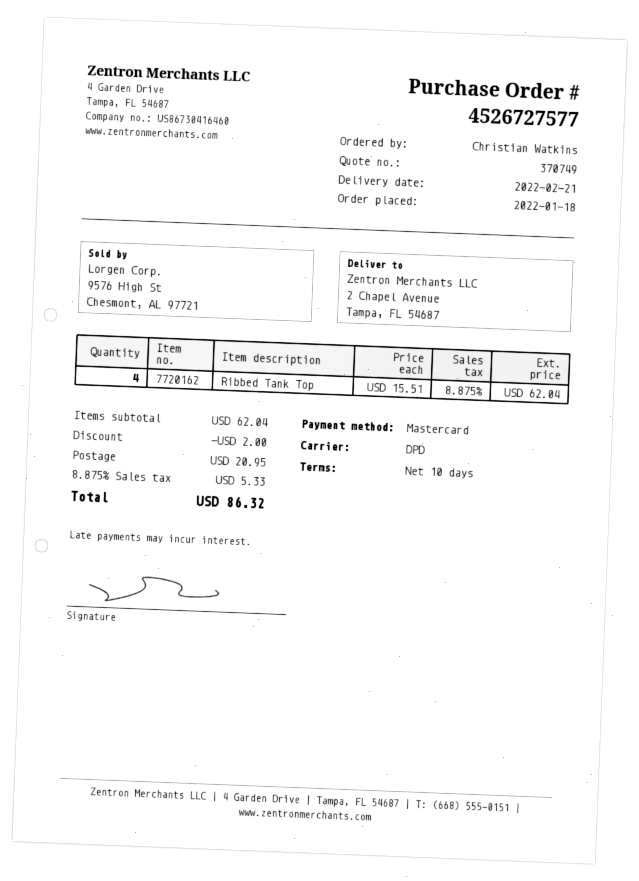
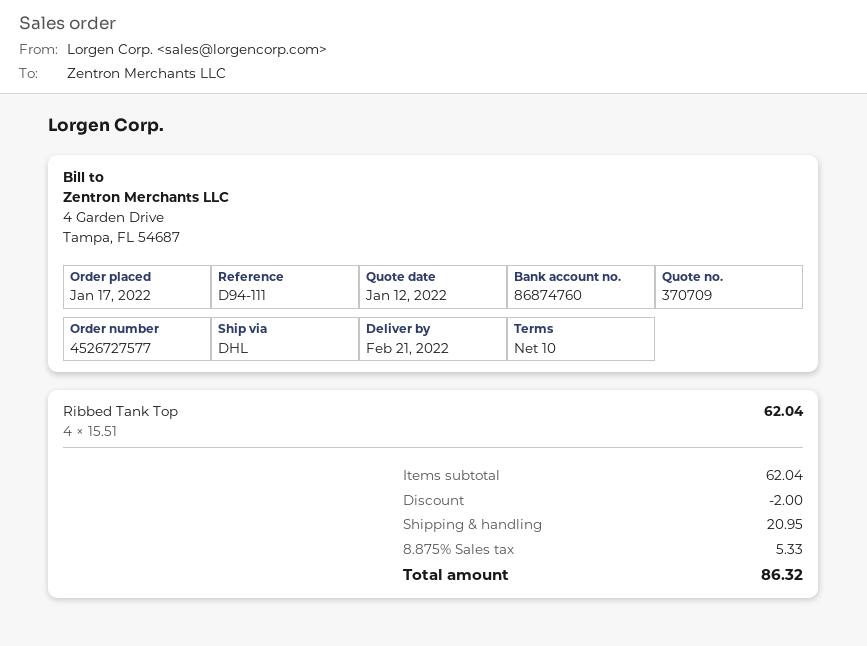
quote number: 370749 -> 370709
order date: 2022-01-18 -> 2022-01-17
shipping method: DPD -> DHL

